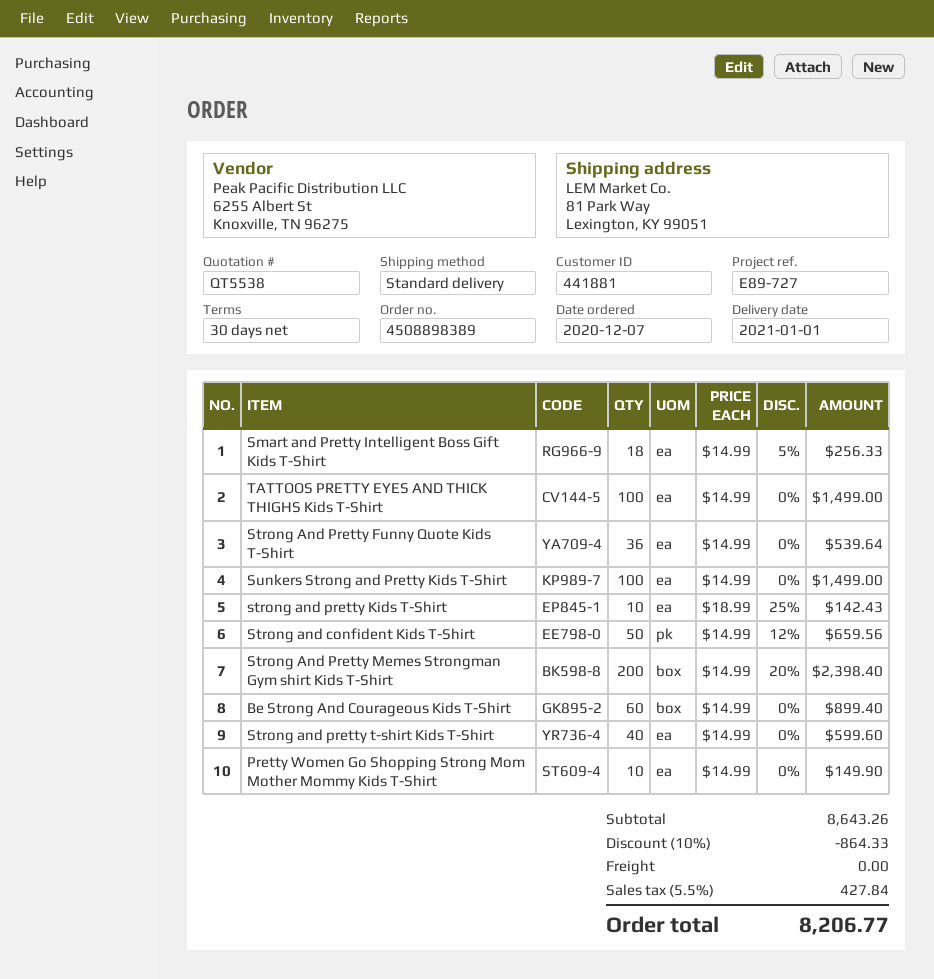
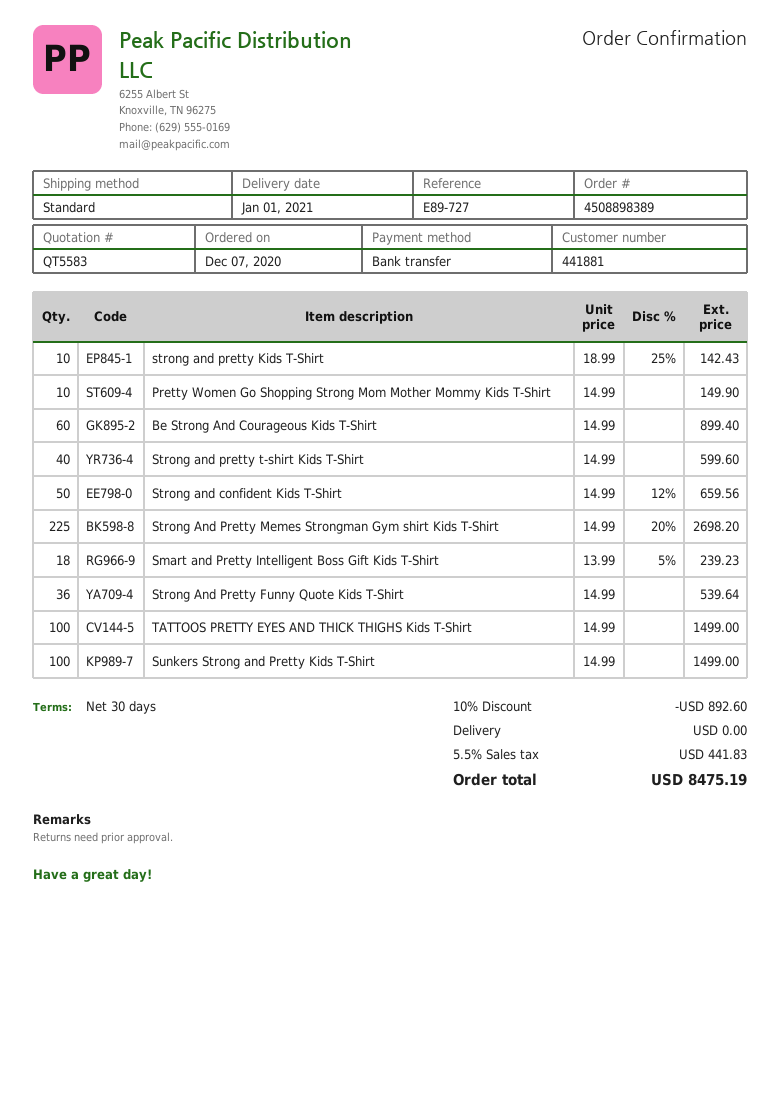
quote number: QT5538 -> QT5583
Smart and Pretty Intelligent Boss Gift Kids T-Shirt: 18 x 14.99 - 5% = 256.33 -> 18 x 13.99 - 5% = 239.23
Strong And Pretty Memes Strongman Gym shirt Kids T-Shirt: 200 x 14.99 - 20% = 2398.40 -> 225 x 14.99 - 20% = 2698.20
discount: 10% = 864.33 -> 10% = 892.60
tax: 5.5% = 427.84 -> 5.5% = 441.83
total: 8206.77 -> 8475.19

